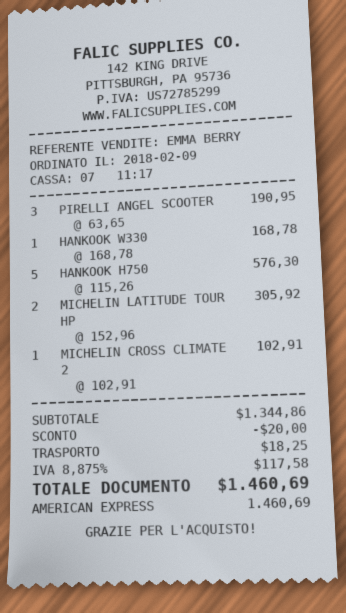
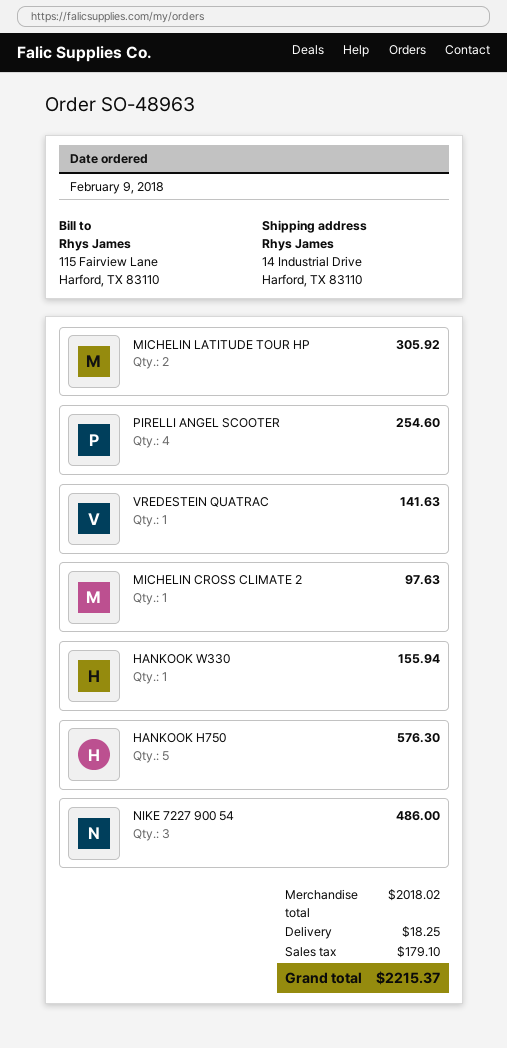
PIRELLI ANGEL SCOOTER: 3 for 190.95 -> 4 for 254.60
HANKOOK W330: 1 for 168.78 -> 1 for 155.94
MICHELIN CROSS CLIMATE 2: 1 for 102.91 -> 1 for 97.63
VREDESTEIN QUATRAC: none -> 1 for 141.63
NIKE 7227 900 54: none -> 3 for 486.00
subtotal: 1344.86 -> 2018.02
discount: 20.00 -> none
tax: 117.58 -> 179.10
total: 1460.69 -> 2215.37

